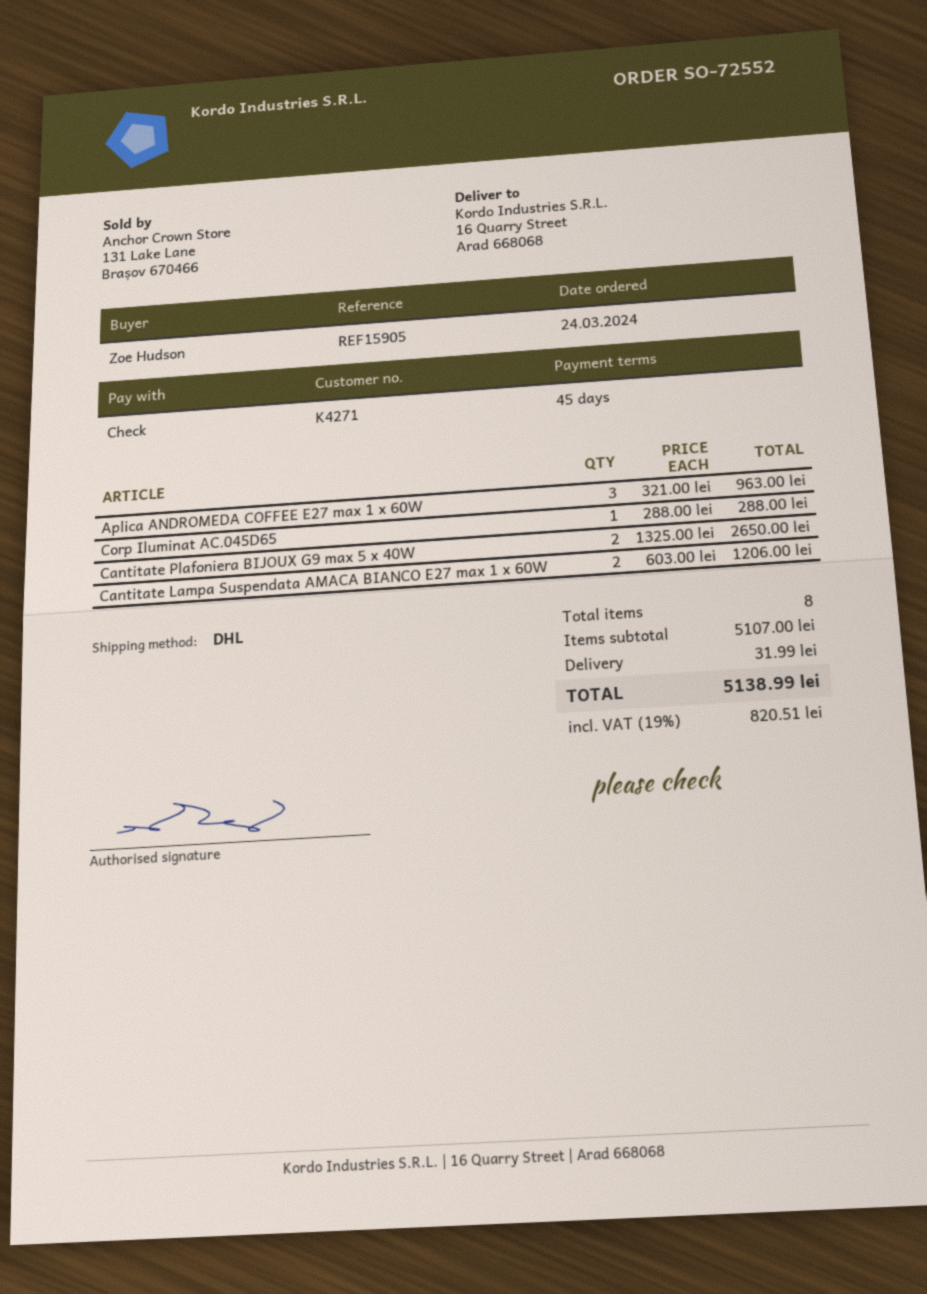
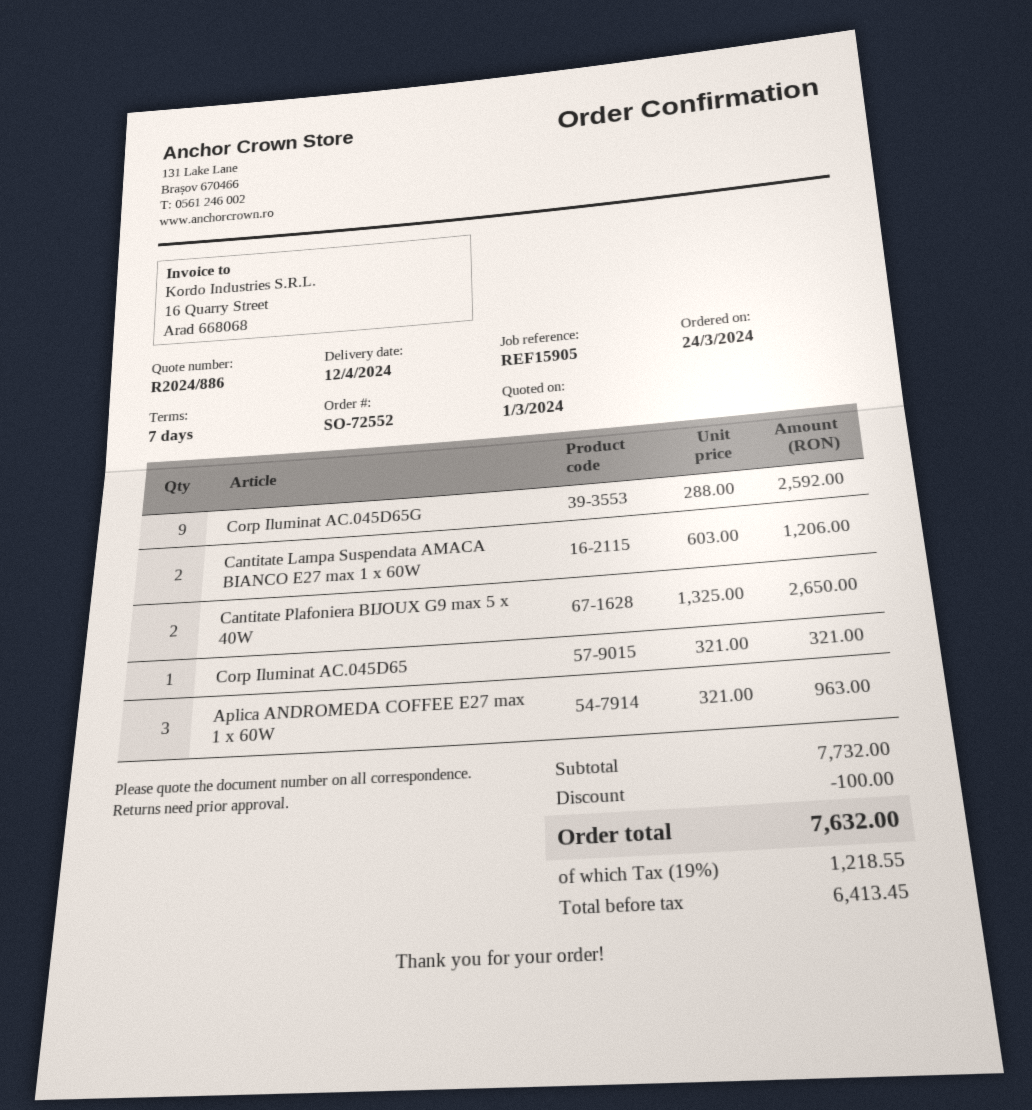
payment terms: 45 days -> 7 days
Corp Iluminat AC.045D65: 1 x 288.00 = 288.00 -> 1 x 321.00 = 321.00
Corp Iluminat AC.045D65G: none -> 9 x 288.00 = 2592.00
subtotal: 5107.00 -> 7732.00
discount: none -> 100.00
shipping: 31.99 -> none
tax: 19% = 820.51 -> 19% = 1218.55
total: 5138.99 -> 7632.00

